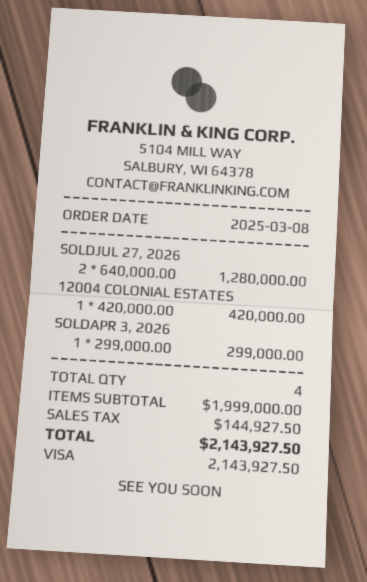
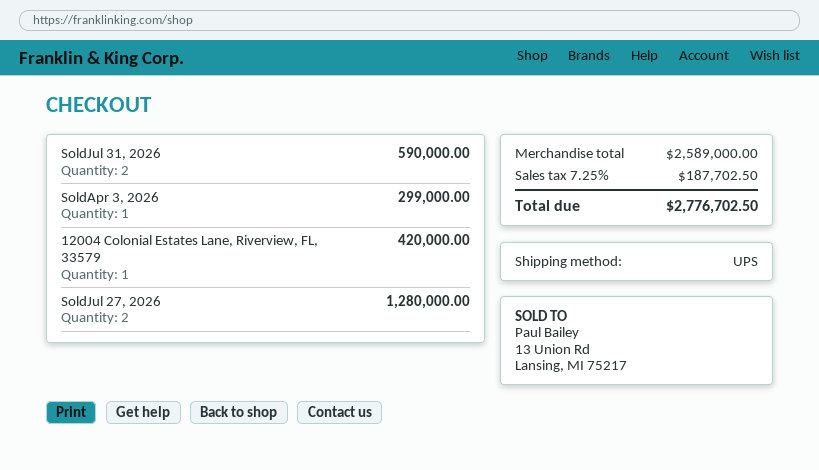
SoldJul 31, 2026: none -> 2 for 590000.00
subtotal: 1999000.00 -> 2589000.00
tax: 144927.50 -> 187702.50
total: 2143927.50 -> 2776702.50

